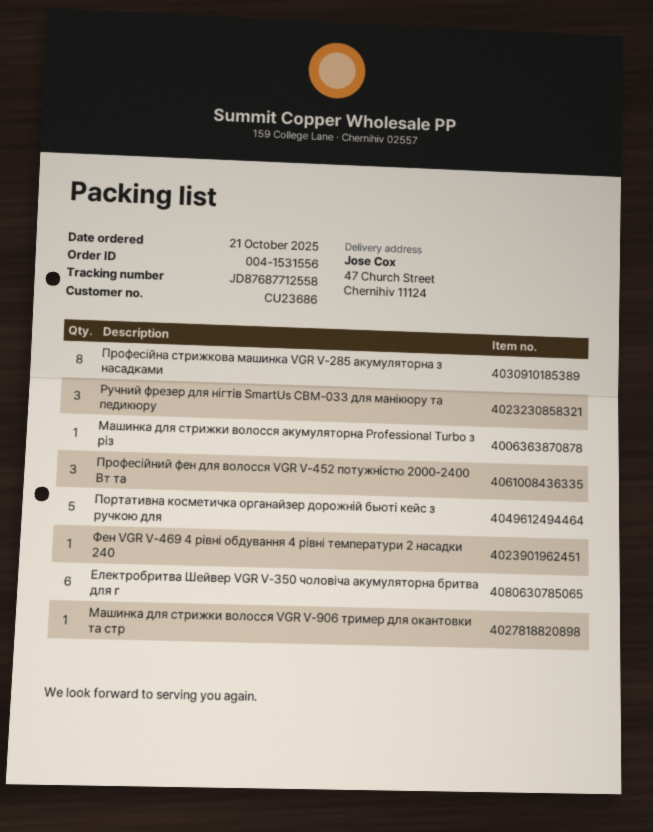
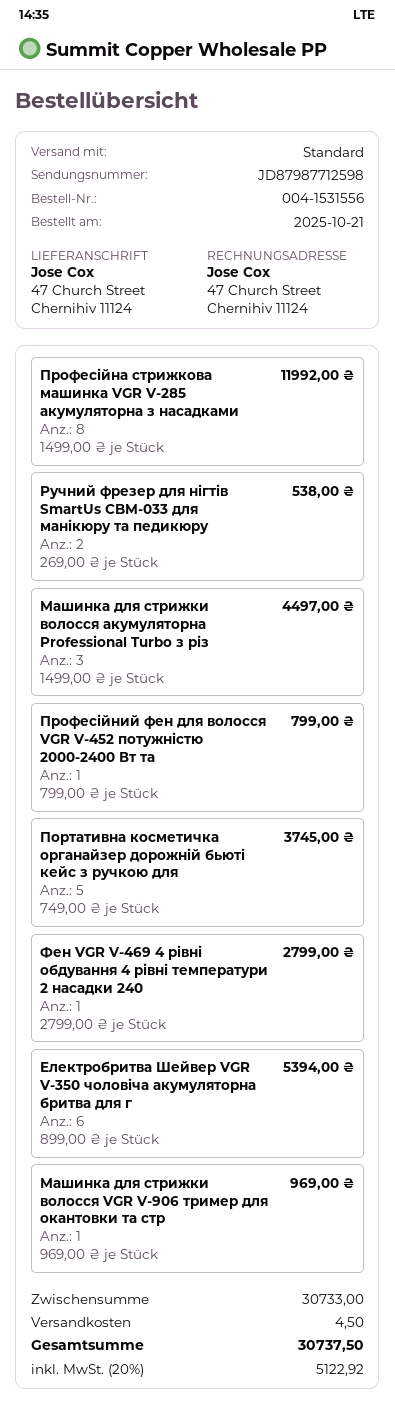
tracking number: JD87687712558 -> JD87987712598
Ручний фрезер для нігтів SmartUs CBM-033 для манікюру та педикюру: 3 -> 2
Машинка для стрижки волосся акумуляторна Professional Turbo з різ: 1 -> 3
Професійний фен для волосся VGR V-452 потужністю 2000-2400 Вт та: 3 -> 1

